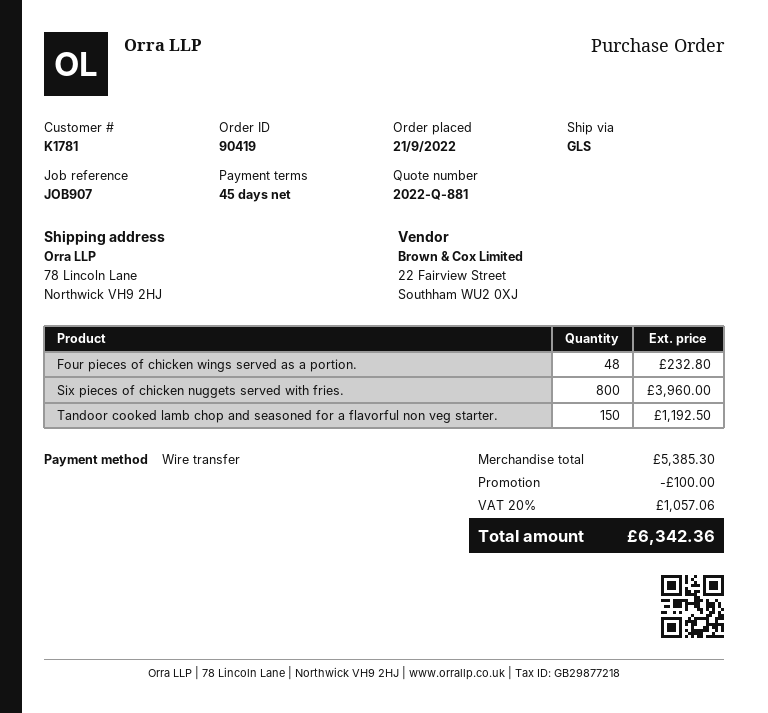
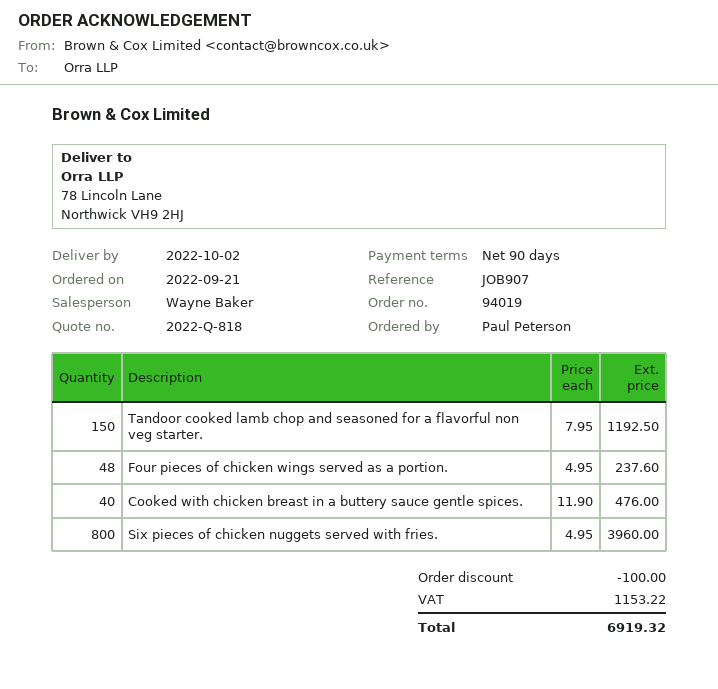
quote number: 2022-Q-881 -> 2022-Q-818
order number: 90419 -> 94019
payment terms: 45 days -> 90 days
Four pieces of chicken wings served as a portion.: 48 for 232.80 -> 48 for 237.60
Cooked with chicken breast in a buttery sauce gentle spices.: none -> 40 for 476.00
tax: 1057.06 -> 1153.22
total: 6342.36 -> 6919.32

